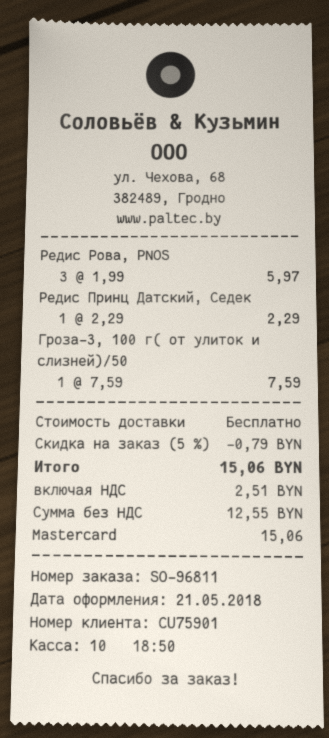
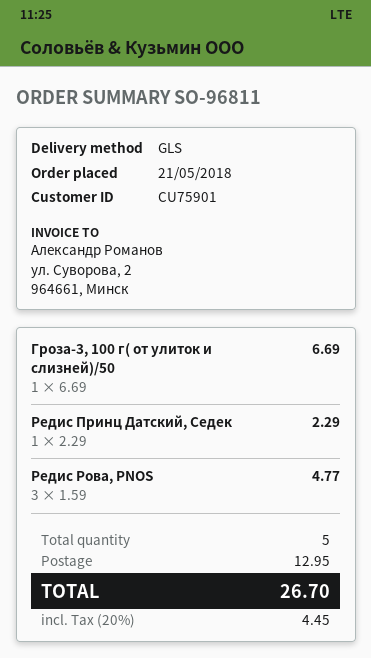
Редис Рова, PNOS: 3 x 1.99 = 5.97 -> 3 x 1.59 = 4.77
Гроза-3, 100 г( от улиток и слизней)/50: 1 x 7.59 = 7.59 -> 1 x 6.69 = 6.69
discount: 5% = 0.79 -> none
shipping: 0.00 -> 12.95
tax: 2.51 -> 4.45
total: 15.06 -> 26.70

